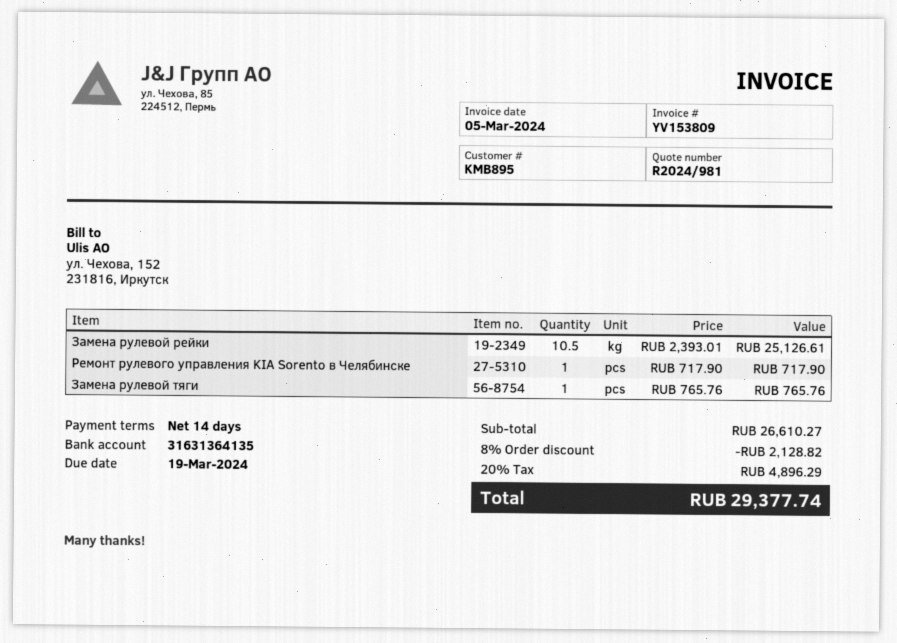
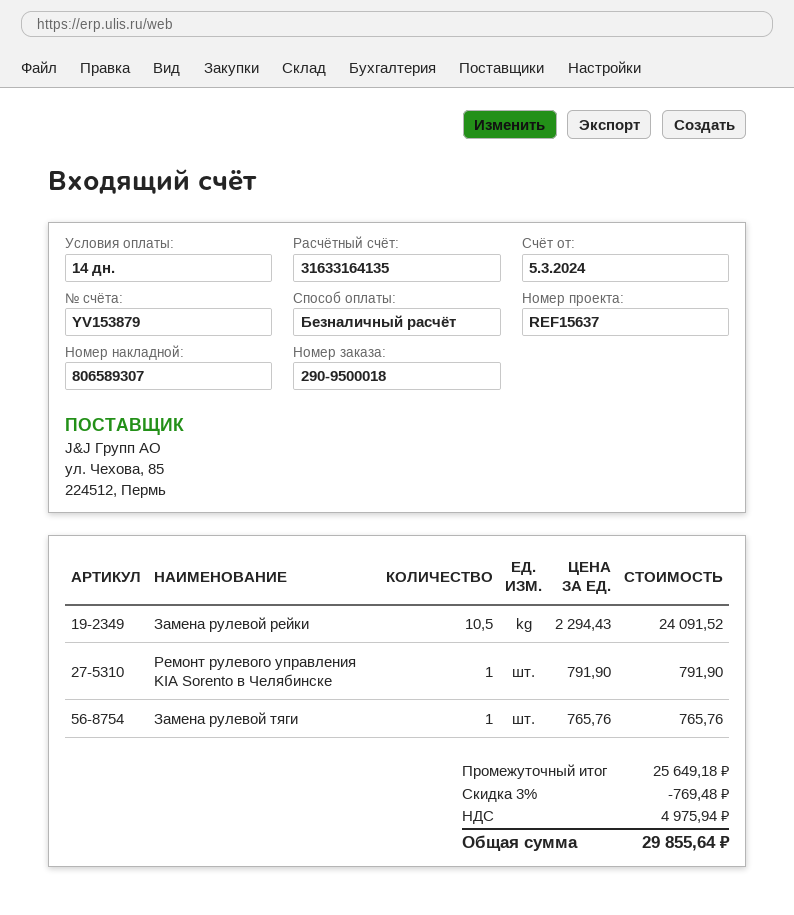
invoice number: YV153809 -> YV153879
bank account: 31631364135 -> 31633164135
Замена рулевой рейки: 10.5 x 2393.01 = 25126.61 -> 10.5 x 2294.43 = 24091.52
Ремонт рулевого управления KIA Sorento в Челябинске: 1 x 717.90 = 717.90 -> 1 x 791.90 = 791.90
subtotal: 26610.27 -> 25649.18
discount: 8% = 2128.82 -> 3% = 769.48
tax: 4896.29 -> 4975.94
total: 29377.74 -> 29855.64

